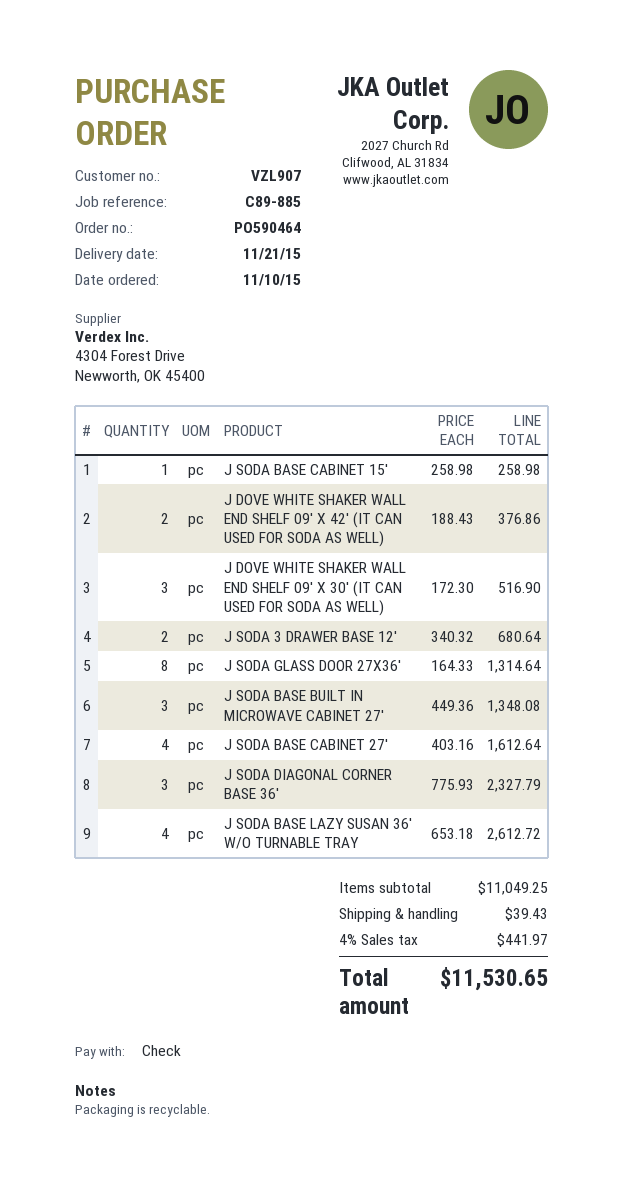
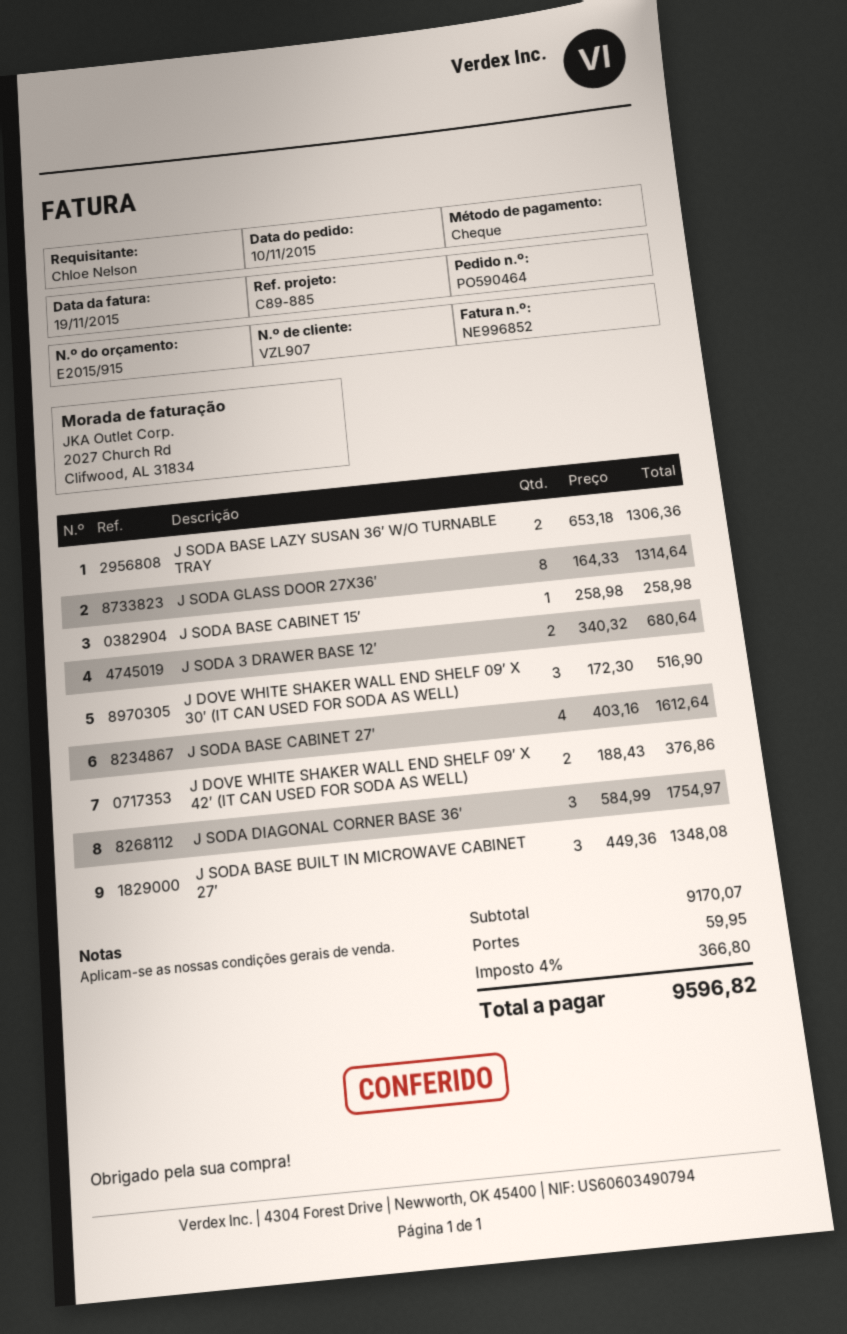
J SODA DIAGONAL CORNER BASE 36′: 3 x 775.93 = 2327.79 -> 3 x 584.99 = 1754.97
J SODA BASE LAZY SUSAN 36′ W/O TURNABLE TRAY: 4 x 653.18 = 2612.72 -> 2 x 653.18 = 1306.36
subtotal: 11049.25 -> 9170.07
shipping: 39.43 -> 59.95
tax: 4% = 441.97 -> 4% = 366.80
total: 11530.65 -> 9596.82

